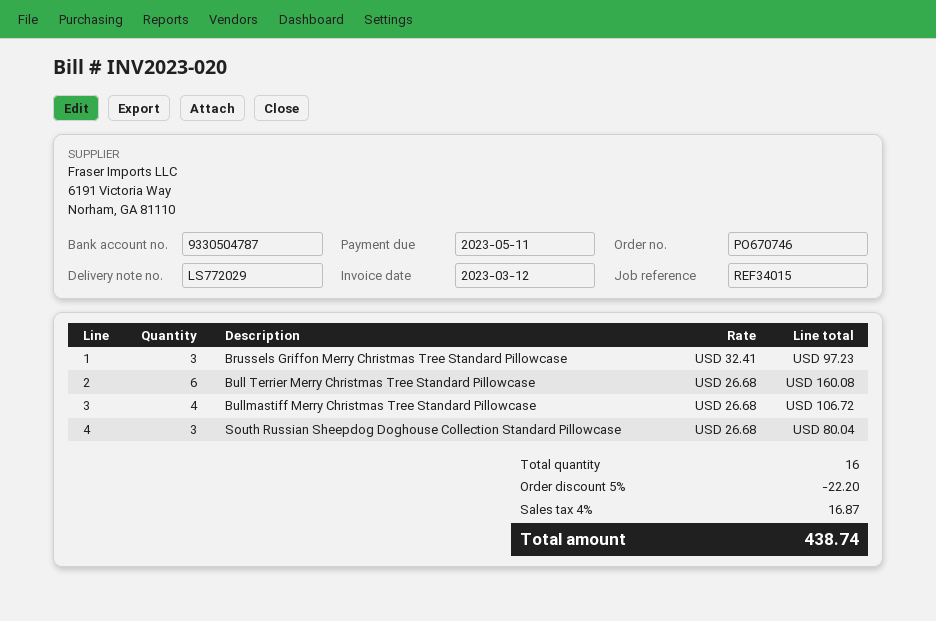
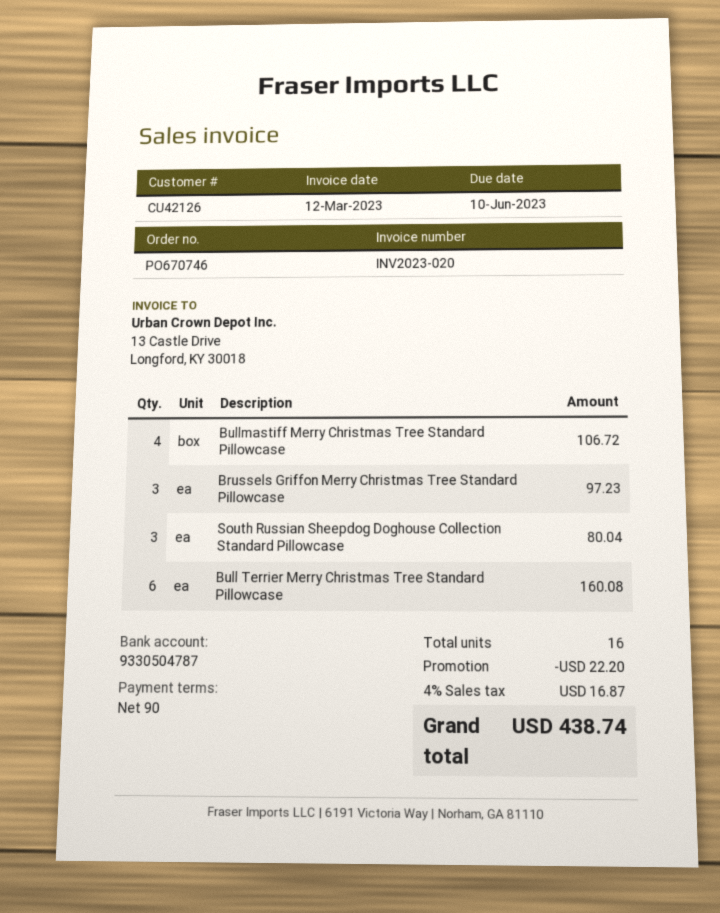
due date: 2023-05-11 -> 2023-06-10

